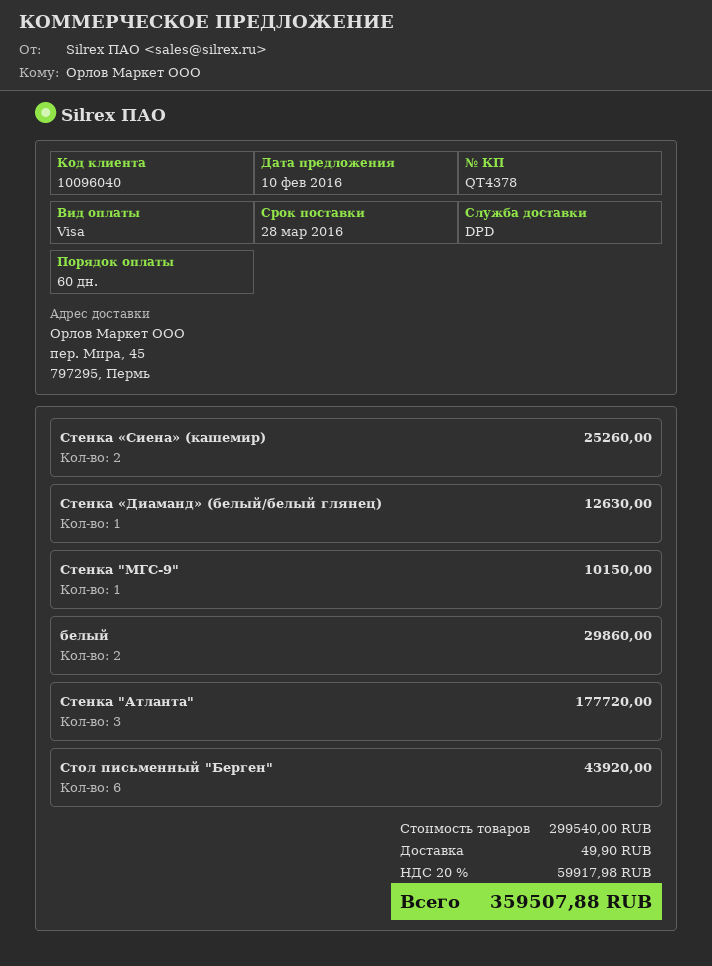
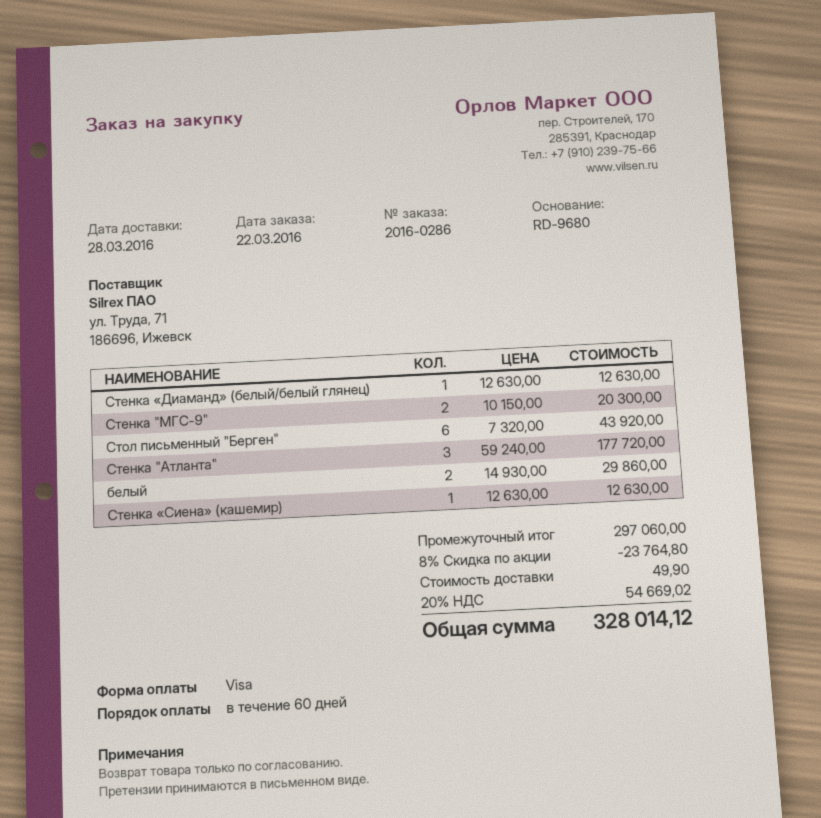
Стенка «Сиена» (кашемир): 2 for 25260.00 -> 1 for 12630.00
Стенка "МГС-9": 1 for 10150.00 -> 2 for 20300.00
subtotal: 299540.00 -> 297060.00
discount: none -> 8% = 23764.80
tax: 20% = 59917.98 -> 20% = 54669.02
total: 359507.88 -> 328014.12

